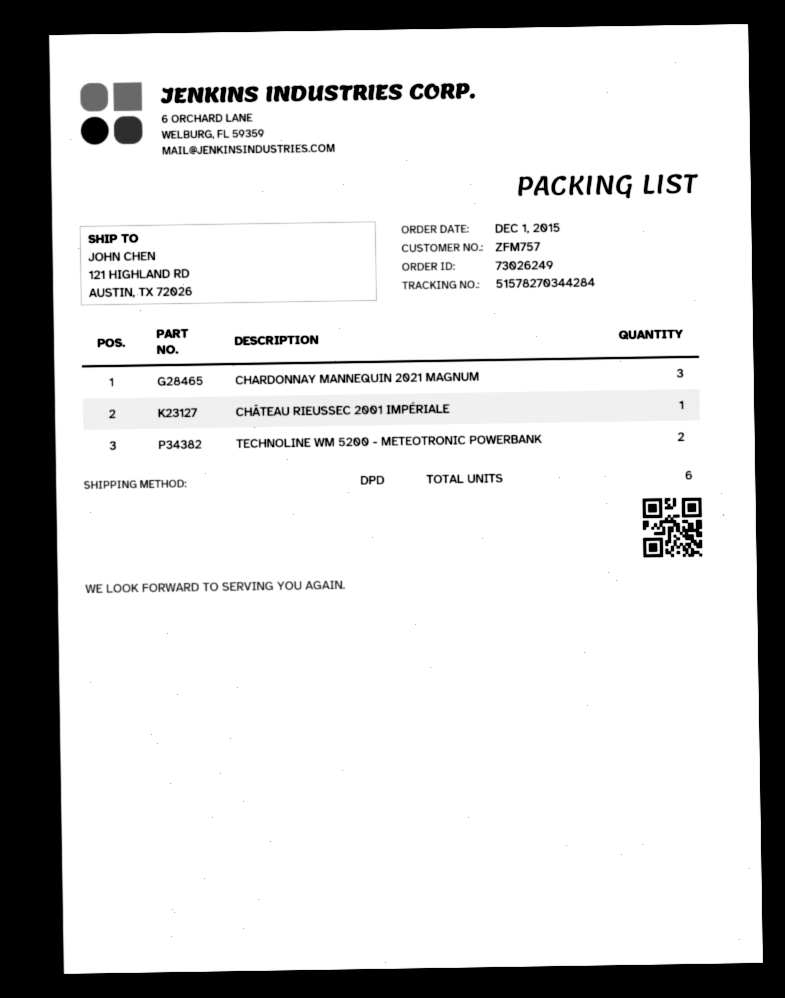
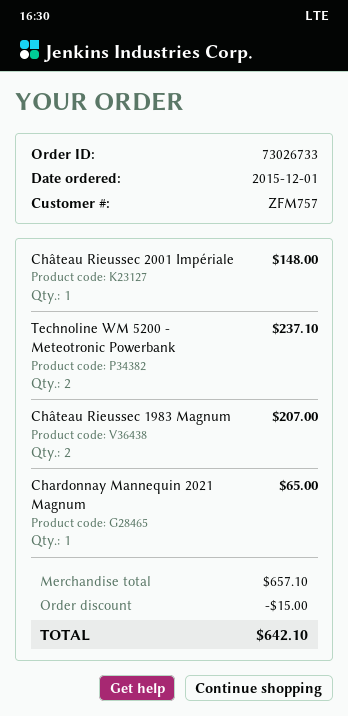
order number: 73026249 -> 73026733
CHARDONNAY MANNEQUIN 2021 MAGNUM: 3 -> 1
Château Rieussec 1983 Magnum: none -> 2

